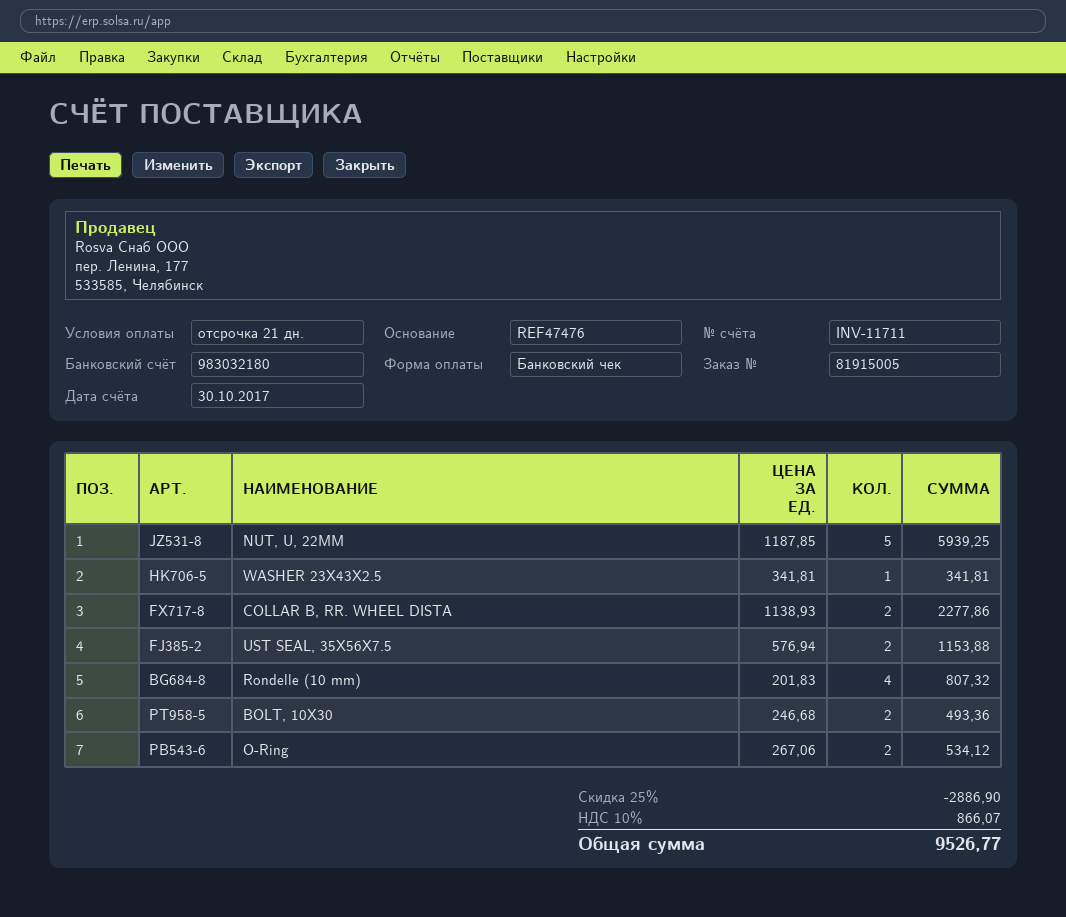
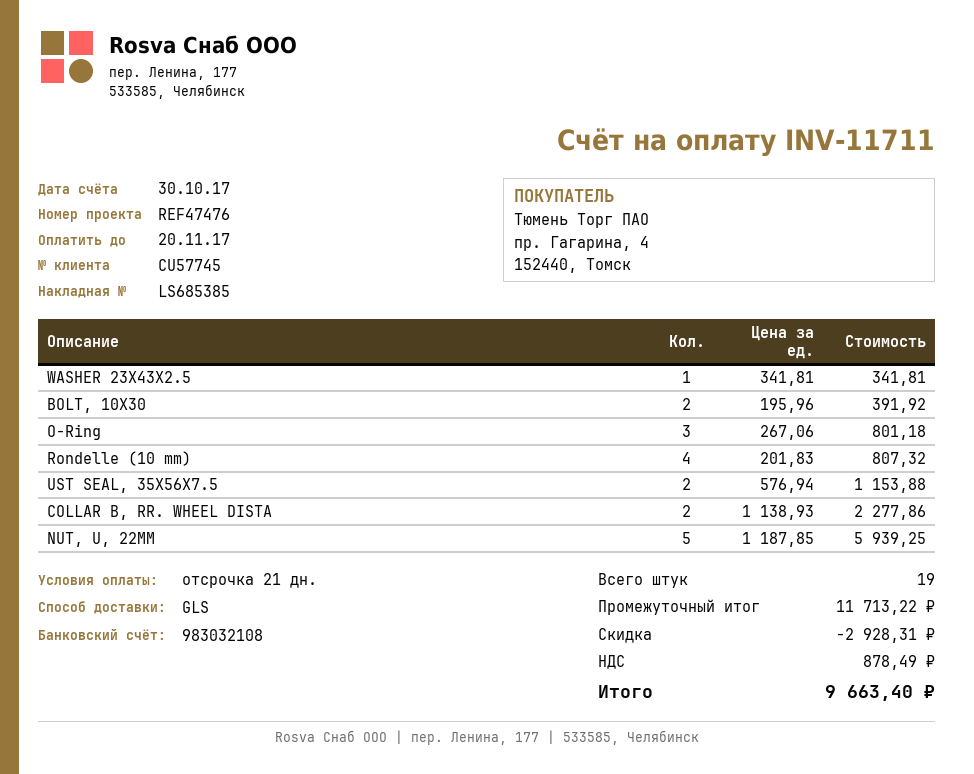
bank account: 983032180 -> 983032108
BOLT, 10X30: 2 x 246.68 = 493.36 -> 2 x 195.96 = 391.92
O-Ring: 2 x 267.06 = 534.12 -> 3 x 267.06 = 801.18
discount: 2886.90 -> 2928.31
tax: 866.07 -> 878.49
total: 9526.77 -> 9663.40

